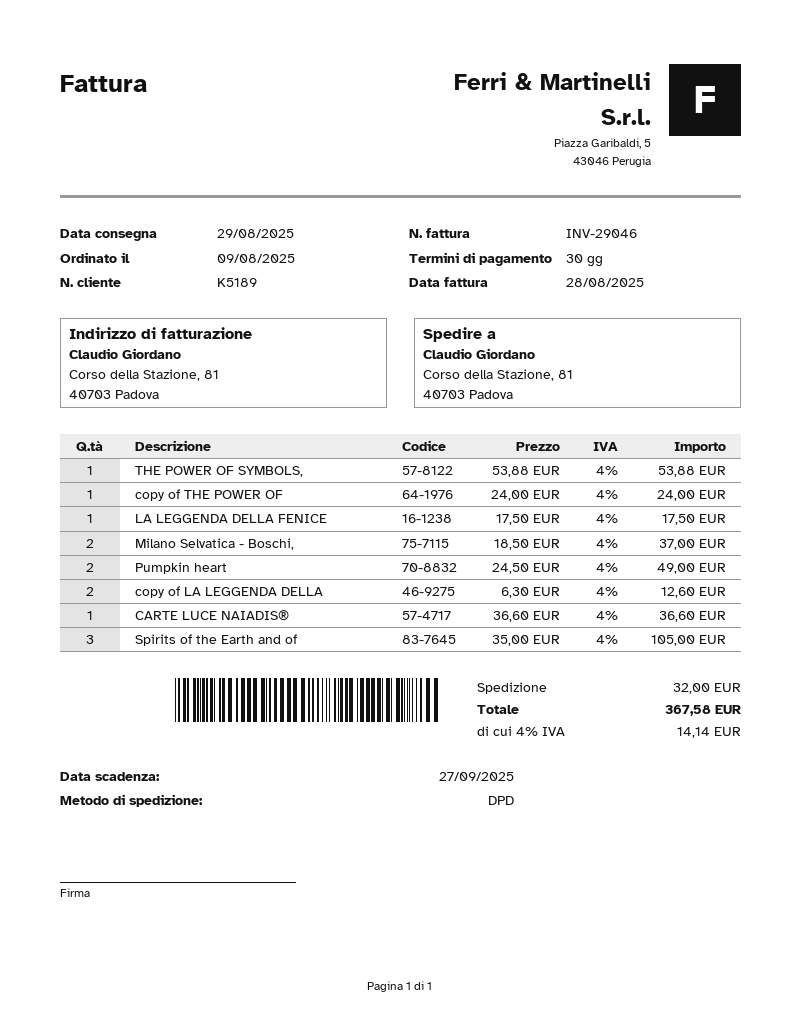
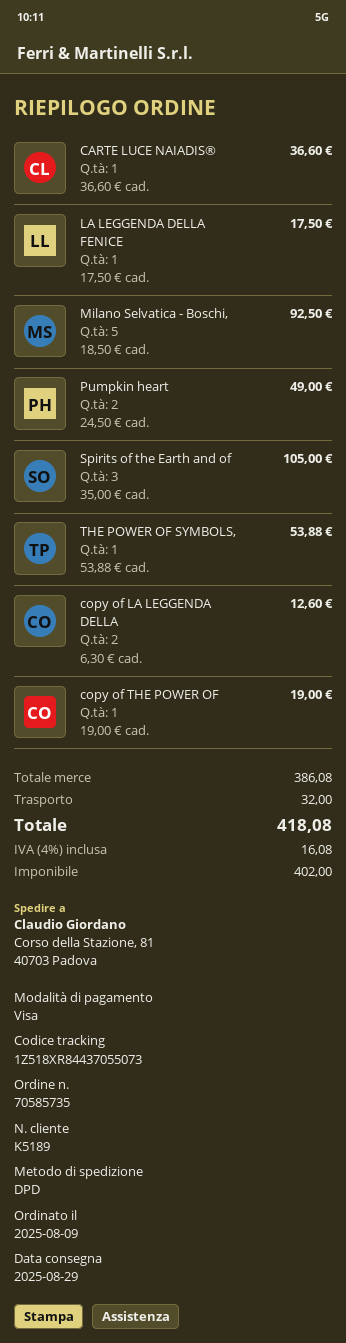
copy of THE POWER OF: 1 x 24.00 = 24.00 -> 1 x 19.00 = 19.00
Milano Selvatica - Boschi,: 2 x 18.50 = 37.00 -> 5 x 18.50 = 92.50
tax: 4% = 14.14 -> 4% = 16.08
total: 367.58 -> 418.08

